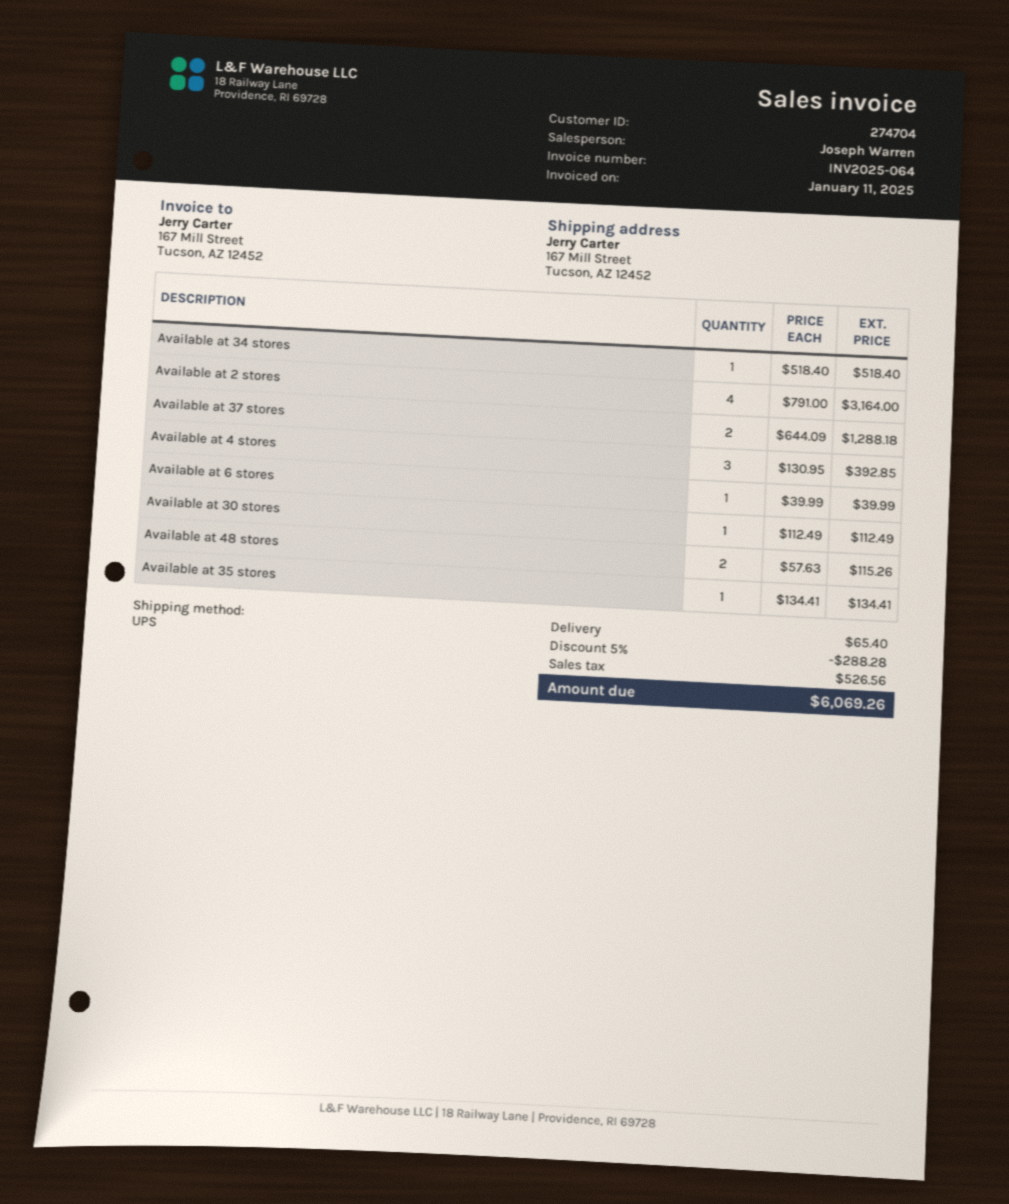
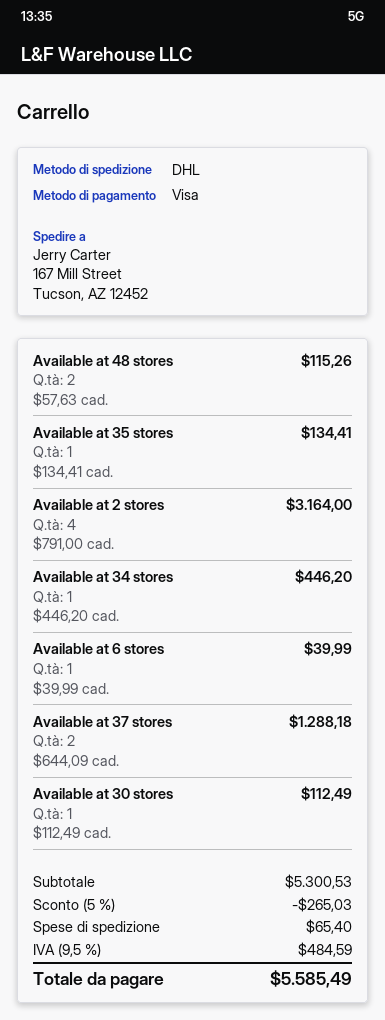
shipping method: UPS -> DHL
Available at 34 stores: 1 x 518.40 = 518.40 -> 1 x 446.20 = 446.20
Available at 4 stores: 3 x 130.95 = 392.85 -> none
discount: 5% = 288.28 -> 5% = 265.03
tax: 526.56 -> 484.59
total: 6069.26 -> 5585.49

